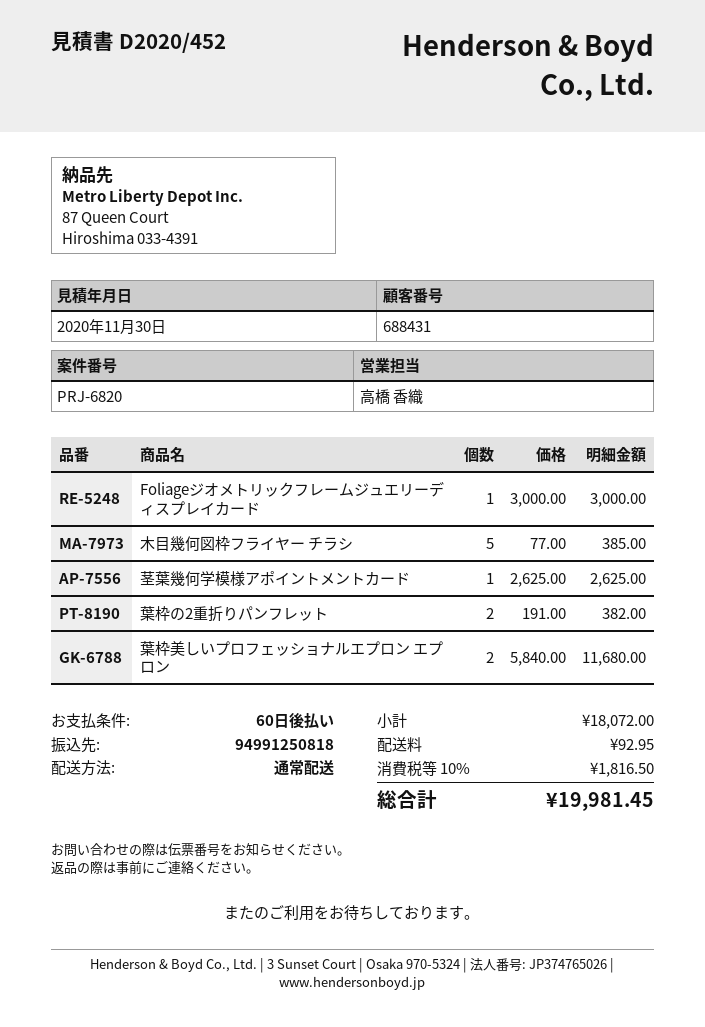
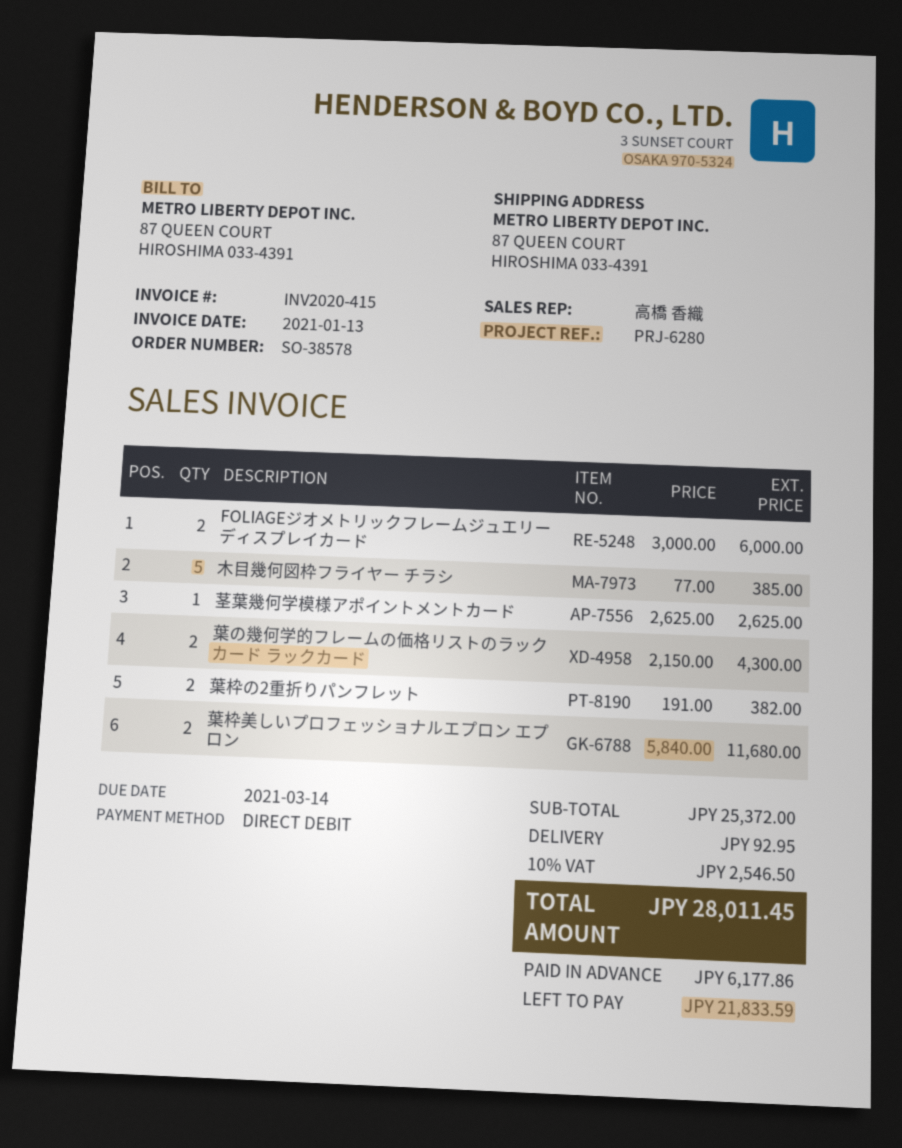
reference: PRJ-6820 -> PRJ-6280
Foliageジオメトリックフレームジュエリーディスプレイカード: 1 x 3000.00 = 3000.00 -> 2 x 3000.00 = 6000.00
葉の幾何学的フレームの価格リストのラックカード ラックカード: none -> 2 x 2150.00 = 4300.00
subtotal: 18072.00 -> 25372.00
tax: 10% = 1816.50 -> 10% = 2546.50
total: 19981.45 -> 28011.45

